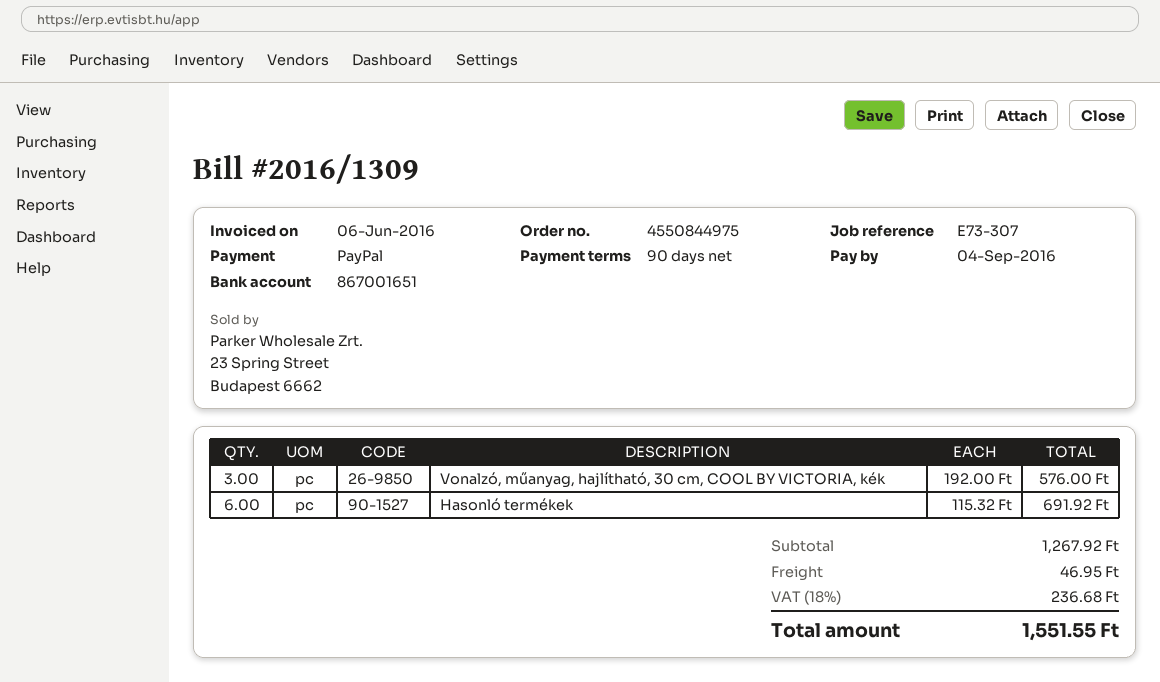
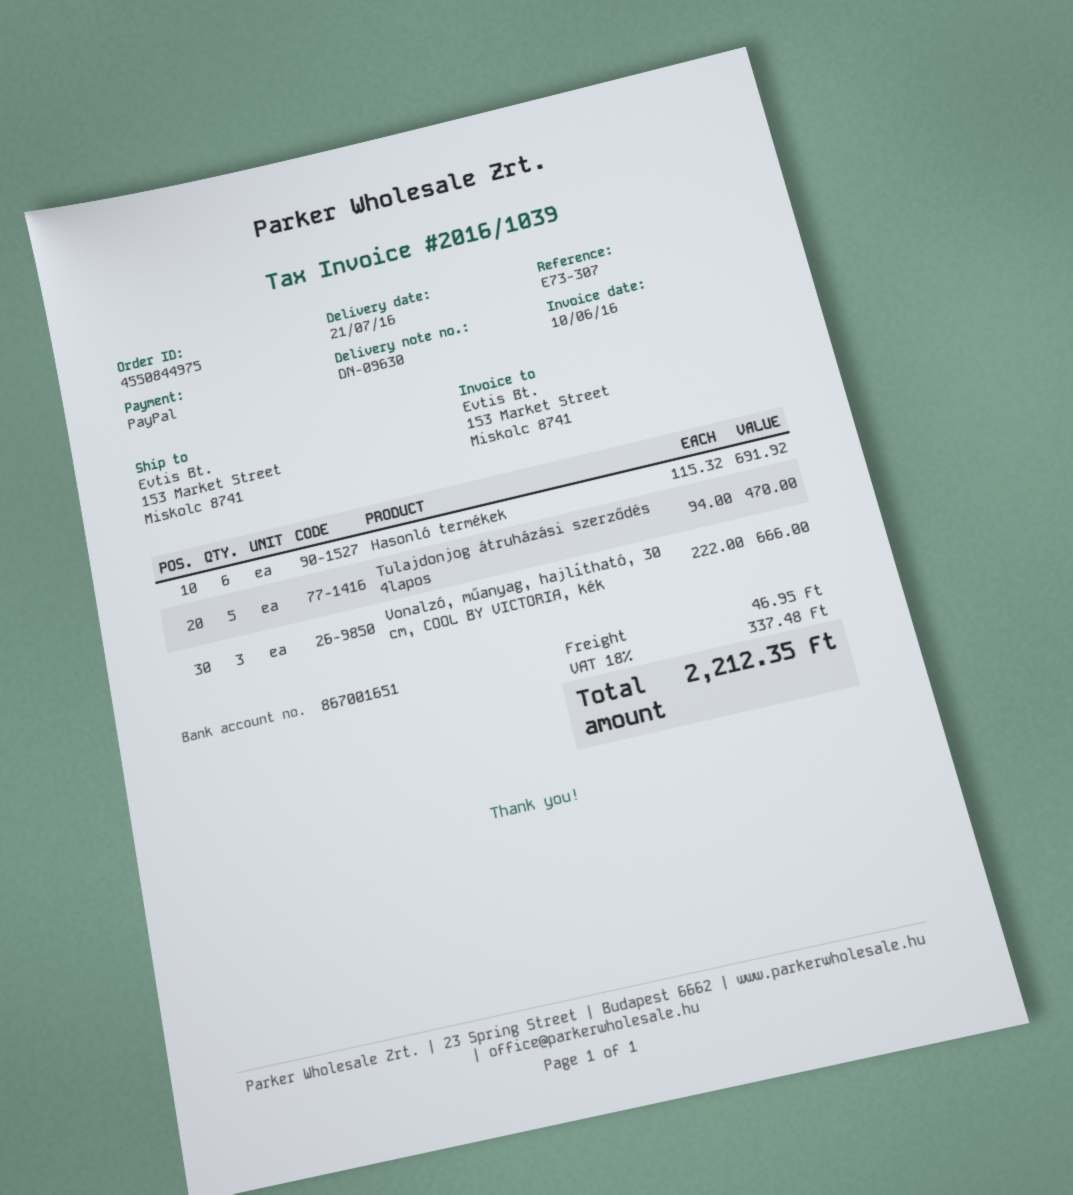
invoice number: 2016/1309 -> 2016/1039
invoice date: 2016-06-06 -> 2016-06-10
Vonalzó, műanyag, hajlítható, 30 cm, COOL BY VICTORIA, kék: 3 x 192.00 = 576.00 -> 3 x 222.00 = 666.00
Tulajdonjog átruházási szerződés 4lapos: none -> 5 x 94.00 = 470.00
tax: 18% = 236.68 -> 18% = 337.48
total: 1551.55 -> 2212.35

